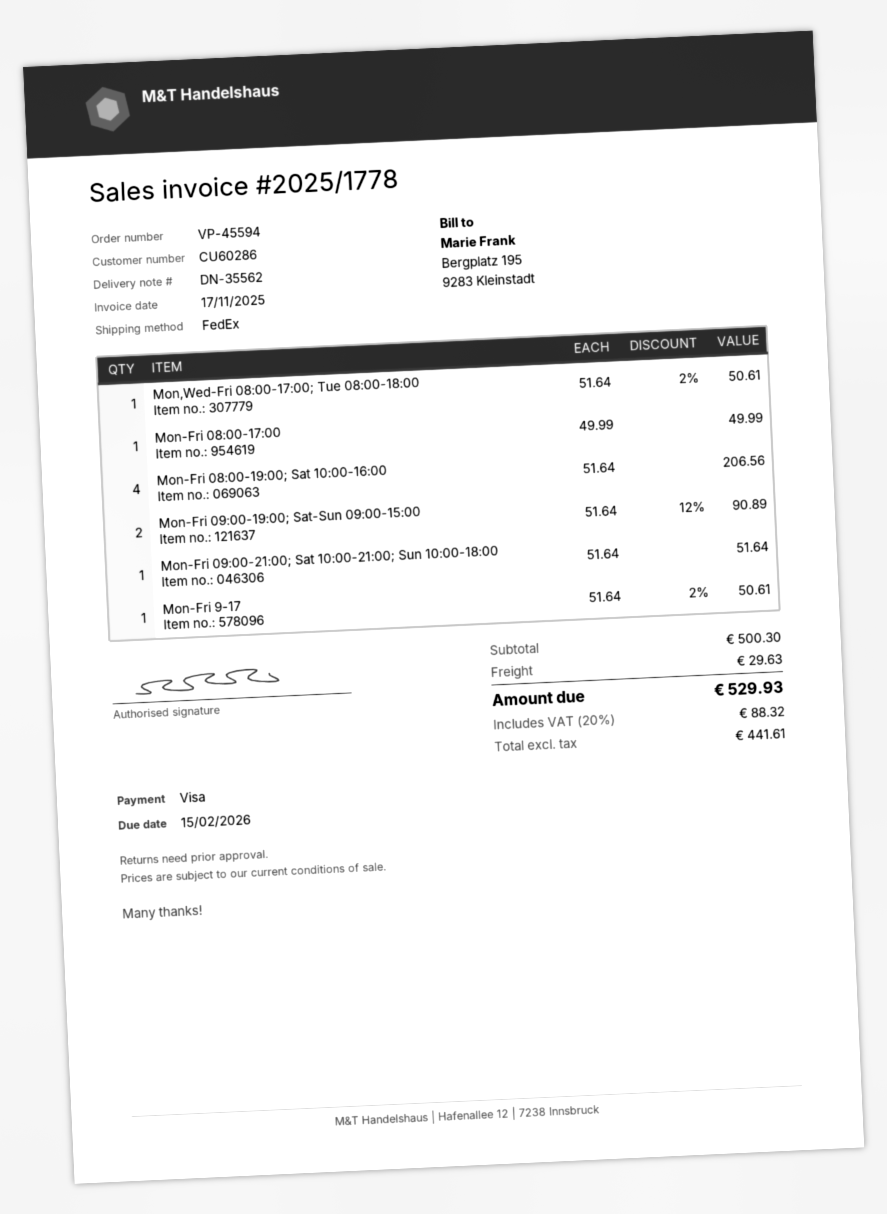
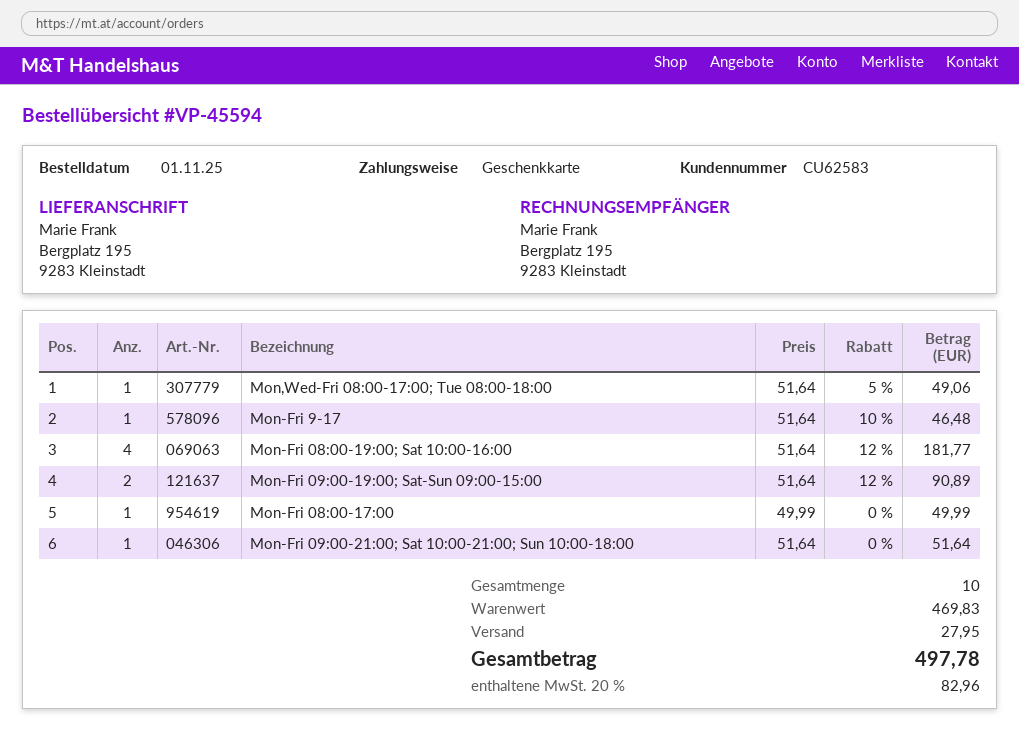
customer number: CU60286 -> CU62583
payment method: Visa -> gift card
Mon,Wed-Fri 08:00-17:00; Tue 08:00-18:00: 1 x 51.64 - 2% = 50.61 -> 1 x 51.64 - 5% = 49.06
Mon-Fri 08:00-19:00; Sat 10:00-16:00: 4 x 51.64 = 206.56 -> 4 x 51.64 - 12% = 181.77
Mon-Fri 9-17: 1 x 51.64 - 2% = 50.61 -> 1 x 51.64 - 10% = 46.48
subtotal: 500.30 -> 469.83
shipping: 29.63 -> 27.95
tax: 20% = 88.32 -> 20% = 82.96
total: 529.93 -> 497.78

